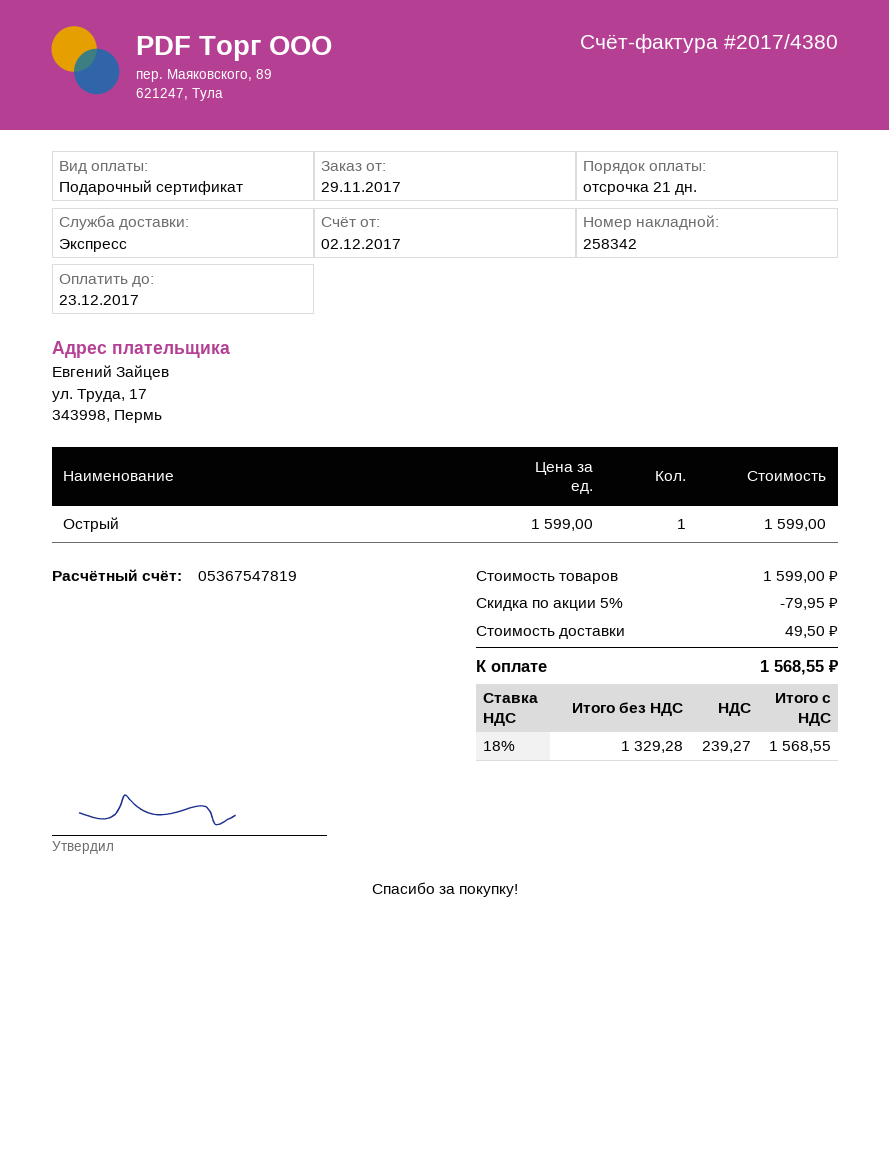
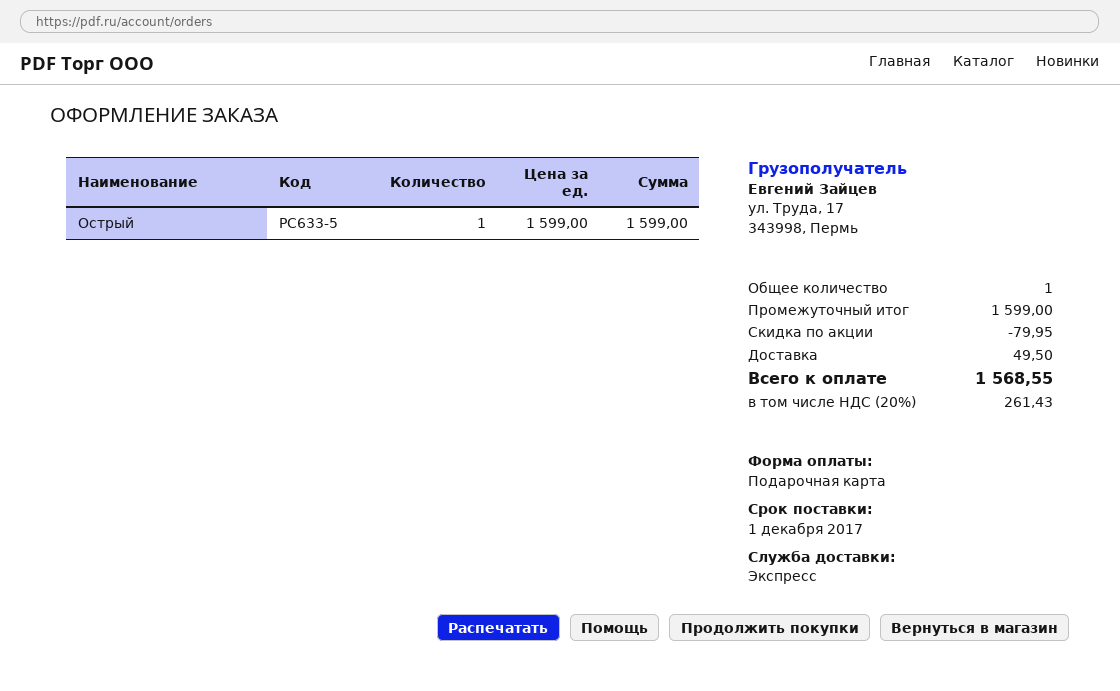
tax: 18% = 239.27 -> 20% = 261.43

